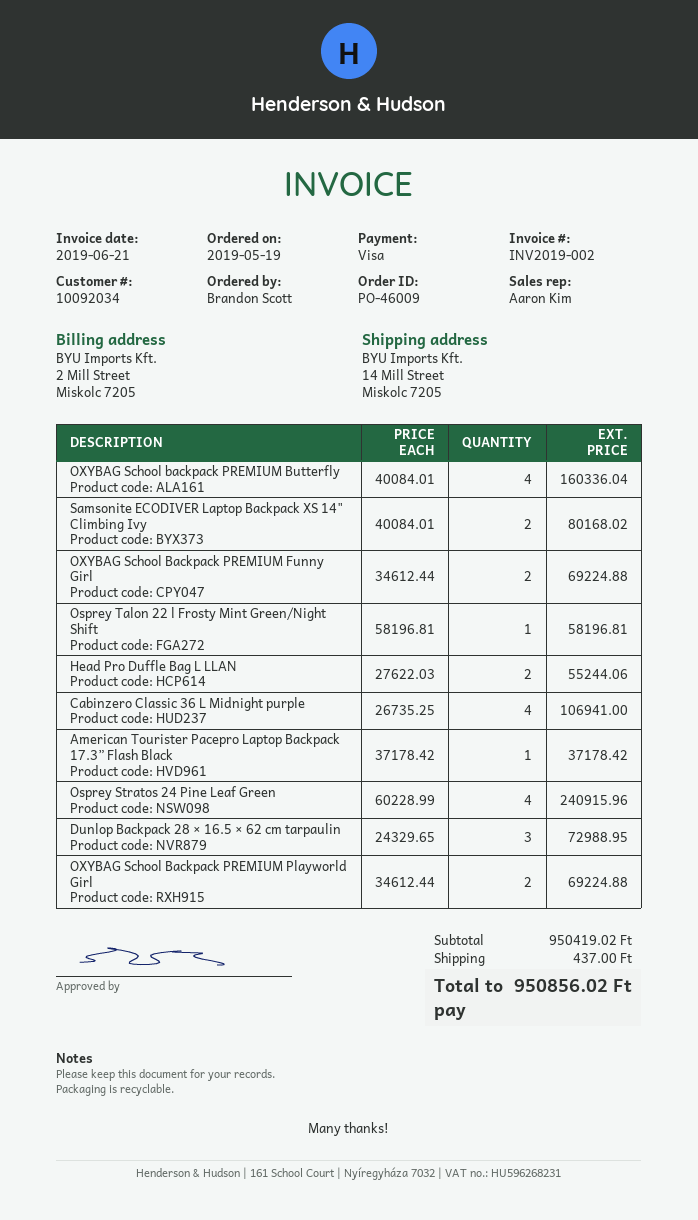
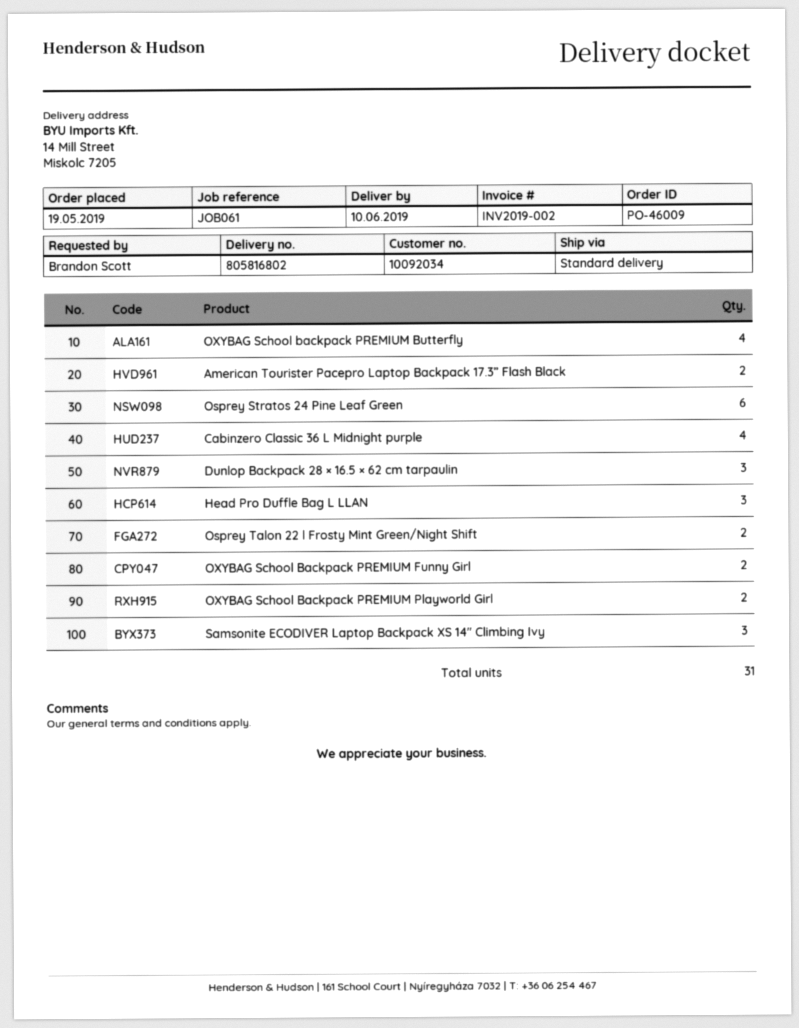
Samsonite ECODIVER Laptop Backpack XS 14" Climbing Ivy: 2 -> 3
Osprey Talon 22 l Frosty Mint Green/Night Shift: 1 -> 2
Head Pro Duffle Bag L LLAN: 2 -> 3
American Tourister Pacepro Laptop Backpack 17.3” Flash Black: 1 -> 2
Osprey Stratos 24 Pine Leaf Green: 4 -> 6

